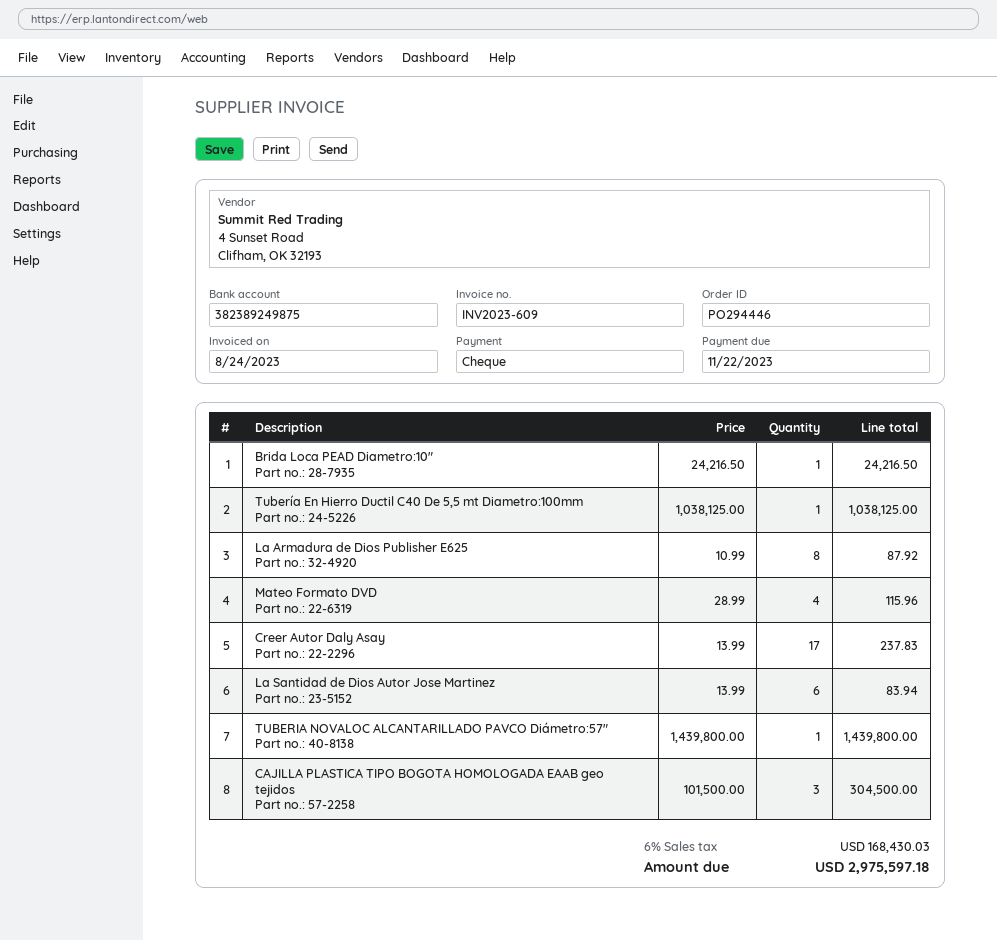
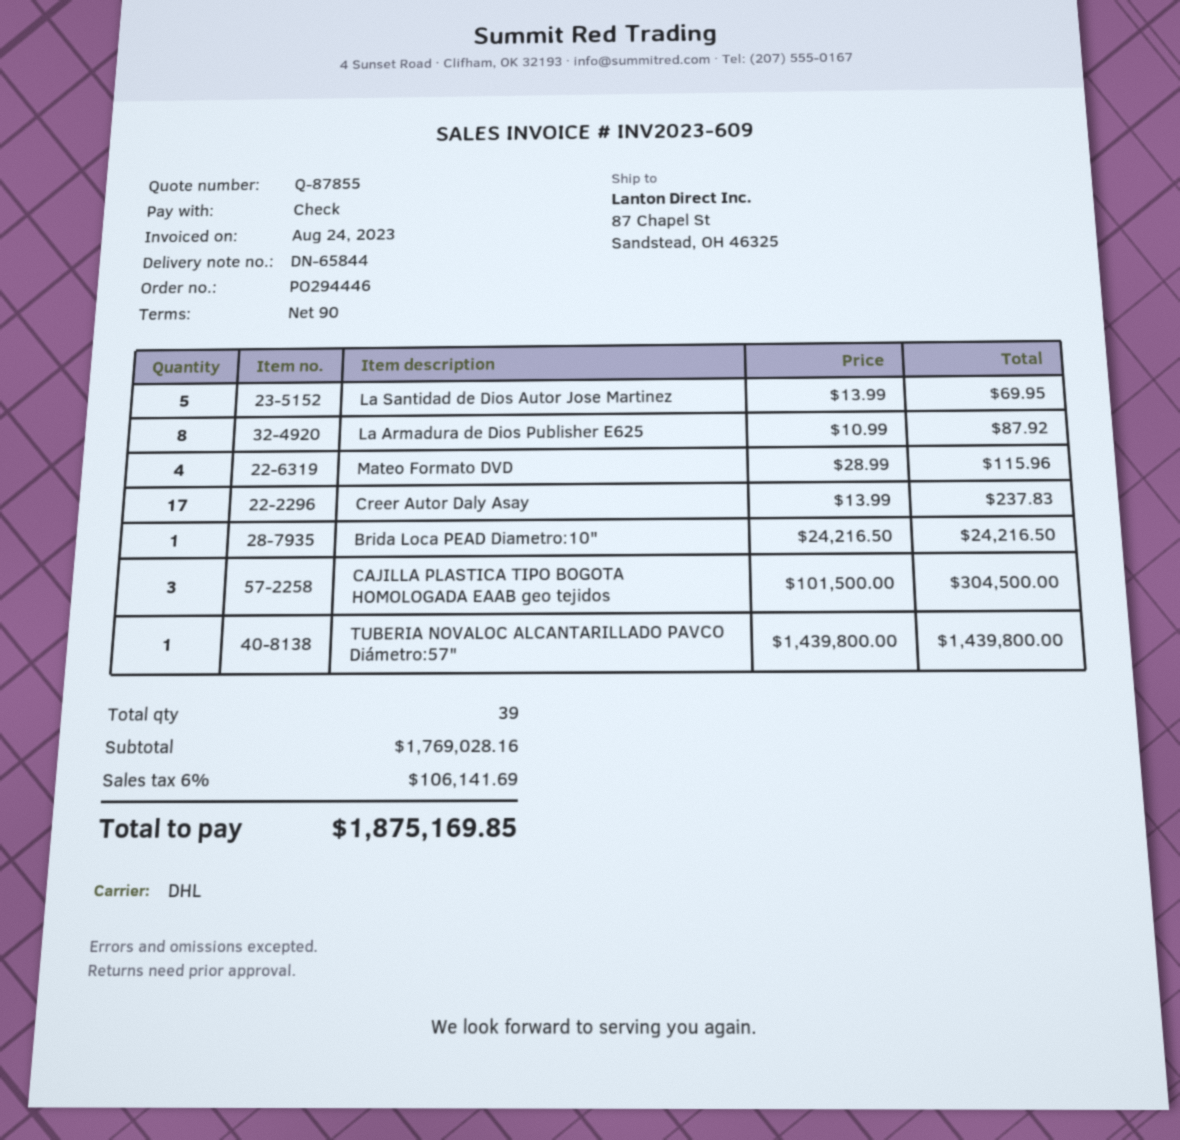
Tubería En Hierro Ductil C40 De 5,5 mt Diametro:100mm: 1 x 1038125.00 = 1038125.00 -> none
La Santidad de Dios Autor Jose Martinez: 6 x 13.99 = 83.94 -> 5 x 13.99 = 69.95
tax: 6% = 168430.03 -> 6% = 106141.69
total: 2975597.18 -> 1875169.85

